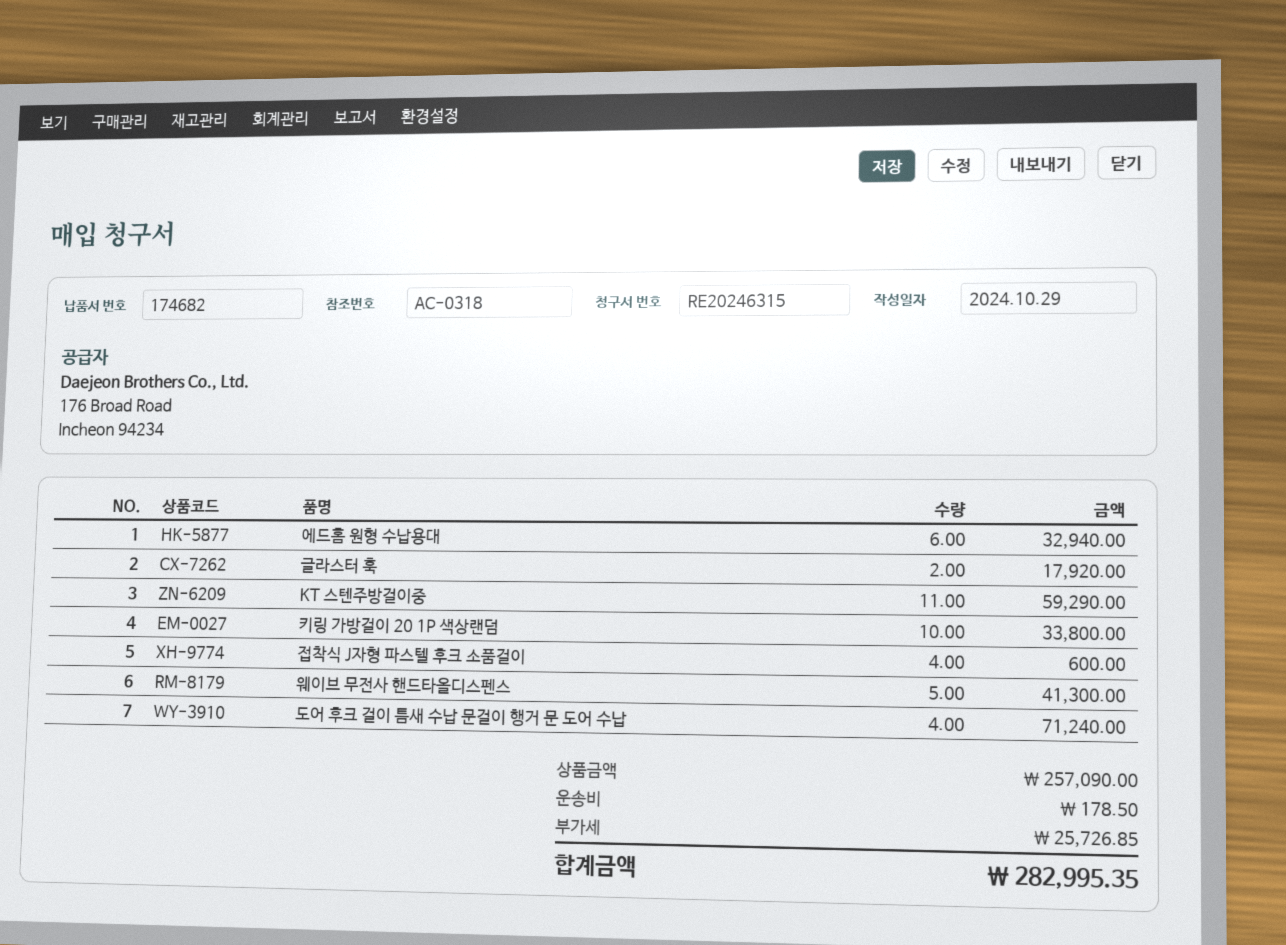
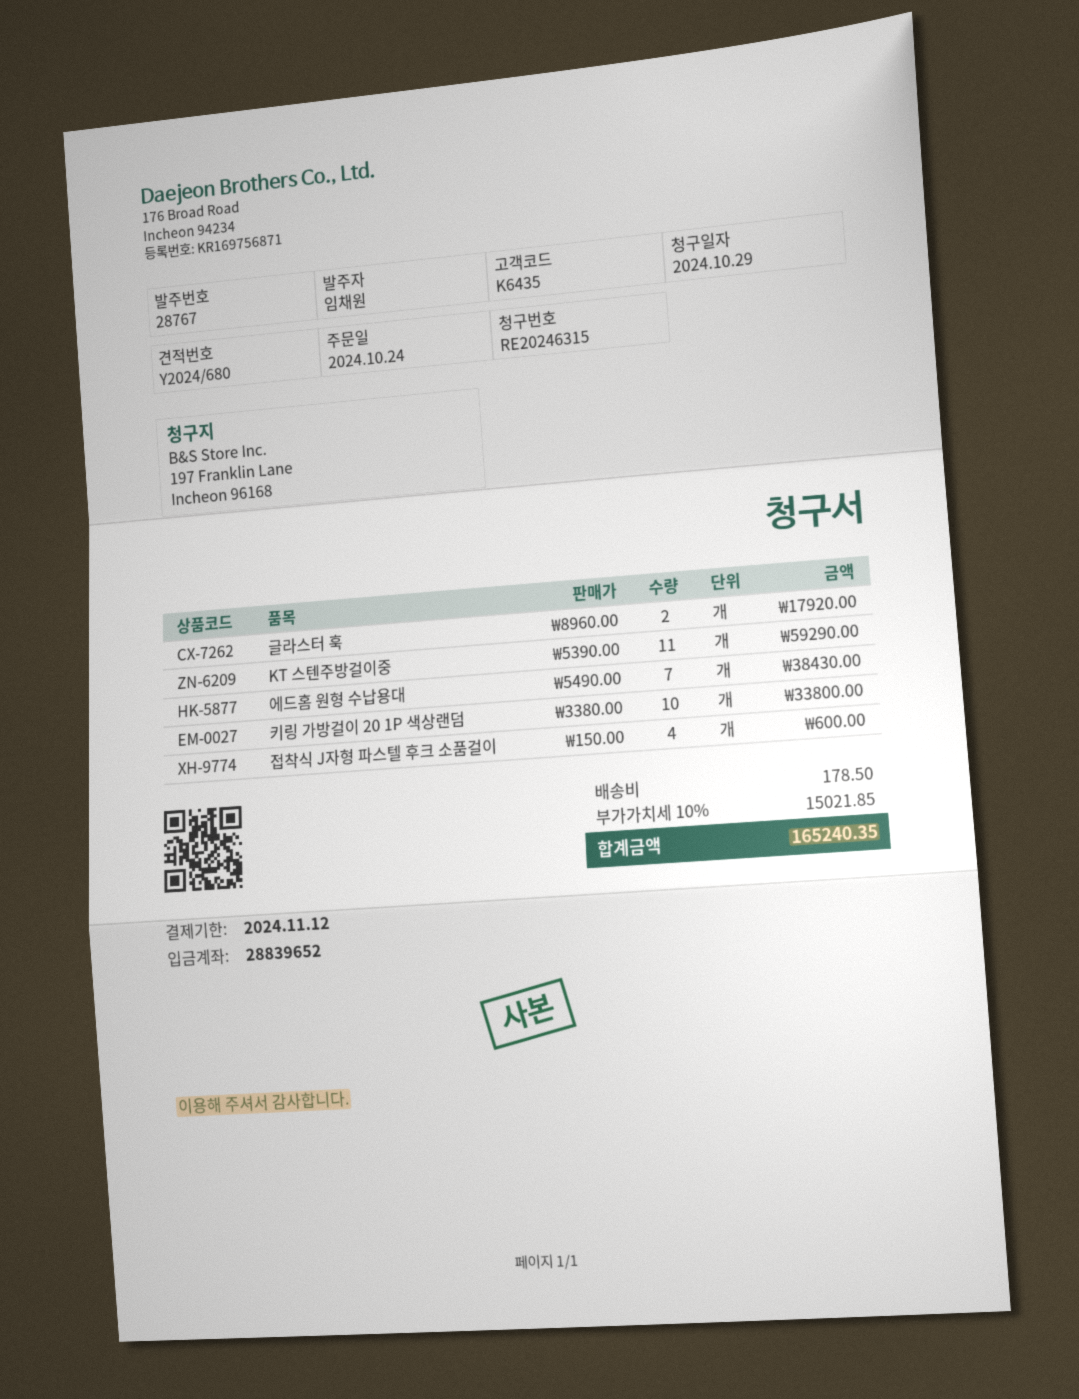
에드홈 원형 수납용대: 6 for 32940.00 -> 7 for 38430.00
웨이브 무전사 핸드타올디스펜스: 5 for 41300.00 -> none
도어 후크 걸이 틈새 수납 문걸이 행거 문 도어 수납: 4 for 71240.00 -> none
tax: 25726.85 -> 15021.85
total: 282995.35 -> 165240.35

